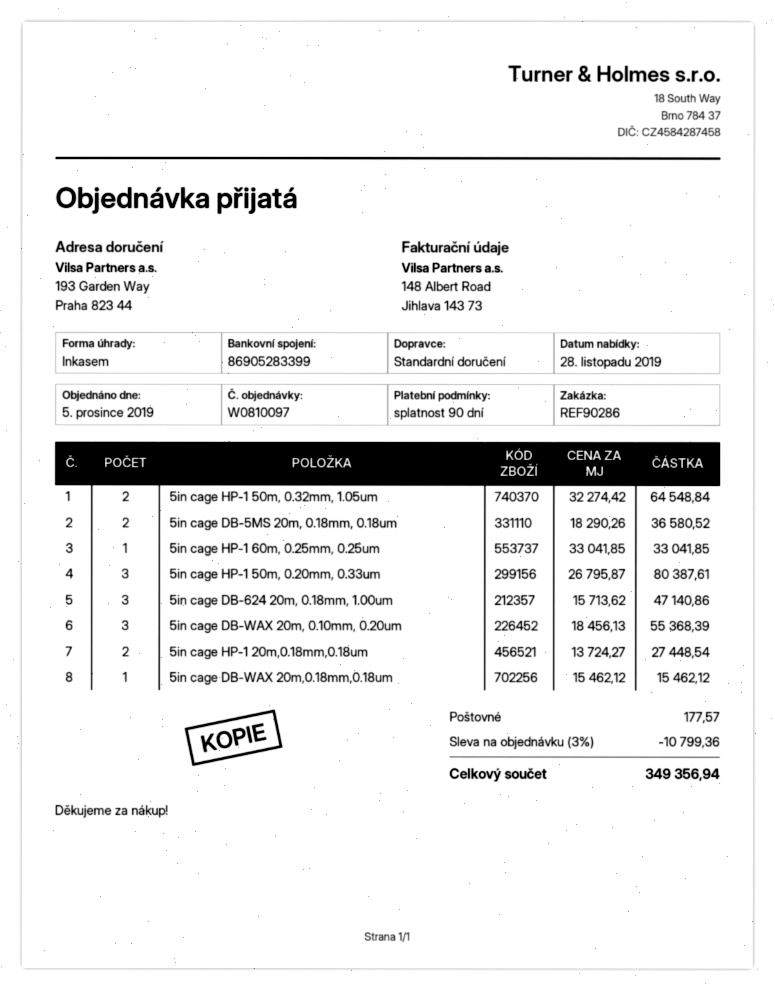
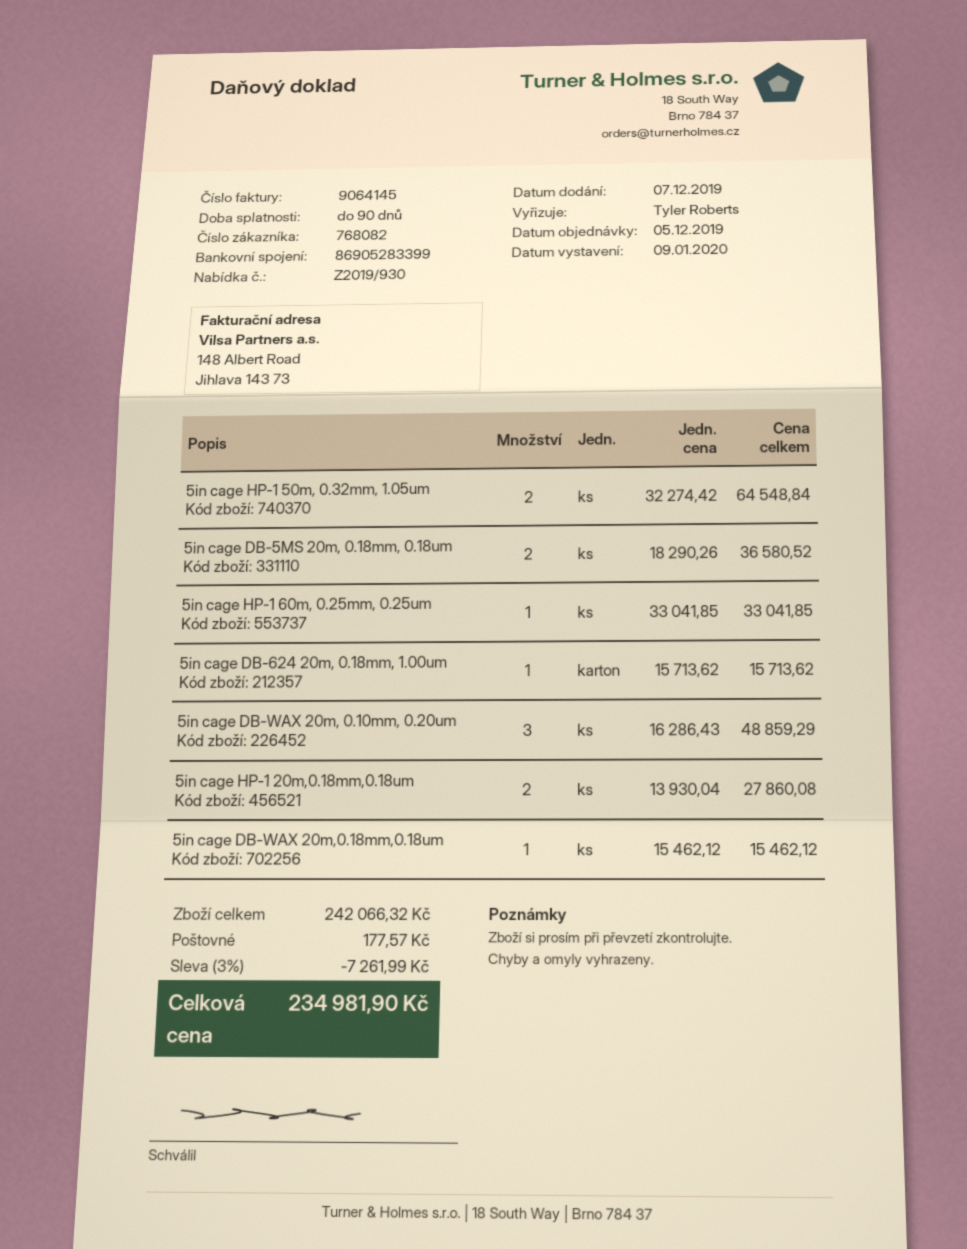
5in cage HP-1 50m, 0.20mm, 0.33um: 3 x 26795.87 = 80387.61 -> none
5in cage DB-624 20m, 0.18mm, 1.00um: 3 x 15713.62 = 47140.86 -> 1 x 15713.62 = 15713.62
5in cage DB-WAX 20m, 0.10mm, 0.20um: 3 x 18456.13 = 55368.39 -> 3 x 16286.43 = 48859.29
5in cage HP-1 20m,0.18mm,0.18um: 2 x 13724.27 = 27448.54 -> 2 x 13930.04 = 27860.08
discount: 3% = 10799.36 -> 3% = 7261.99
total: 349356.94 -> 234981.90

